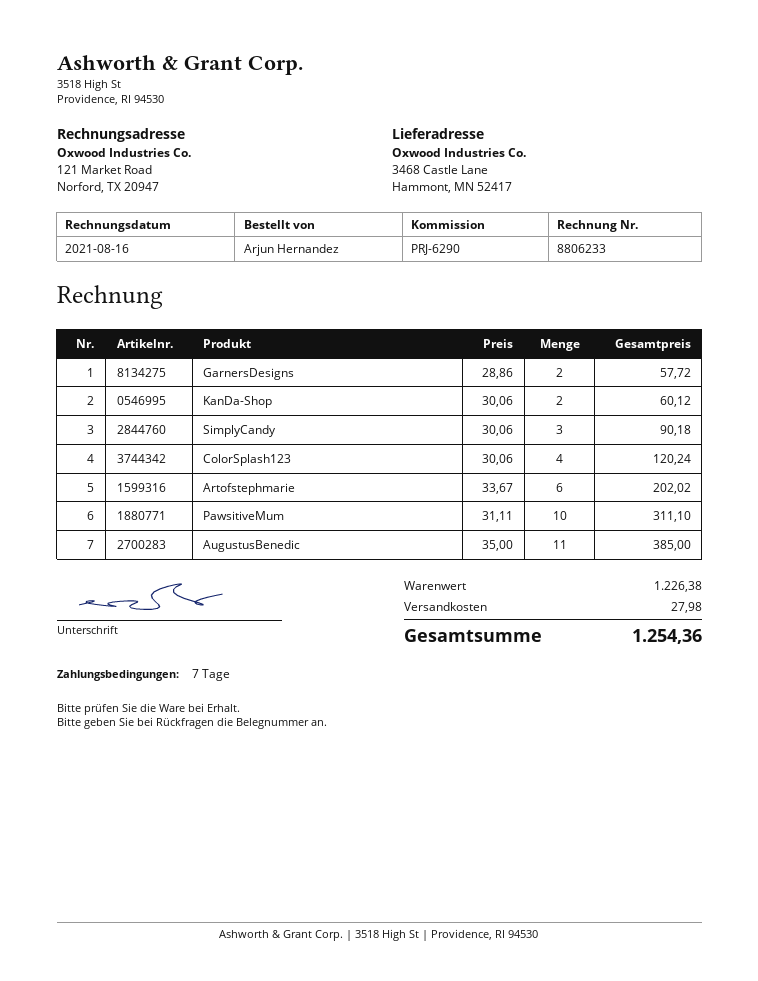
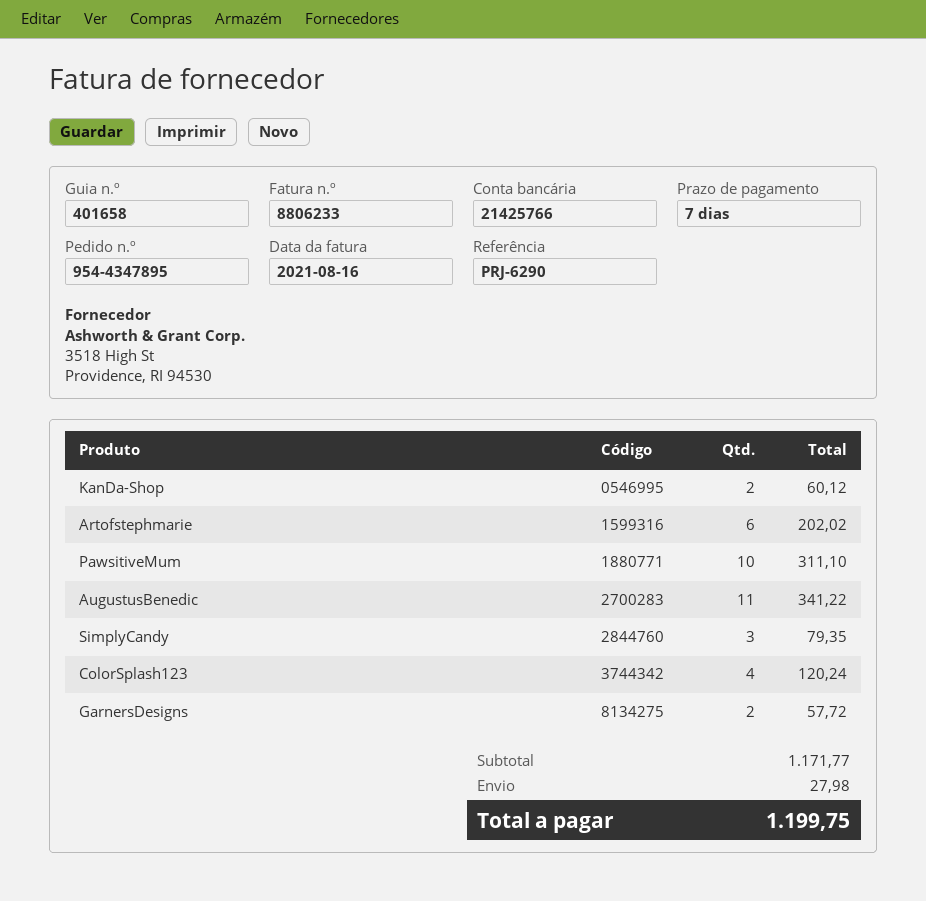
SimplyCandy: 3 for 90.18 -> 3 for 79.35
AugustusBenedic: 11 for 385.00 -> 11 for 341.22
subtotal: 1226.38 -> 1171.77
total: 1254.36 -> 1199.75

